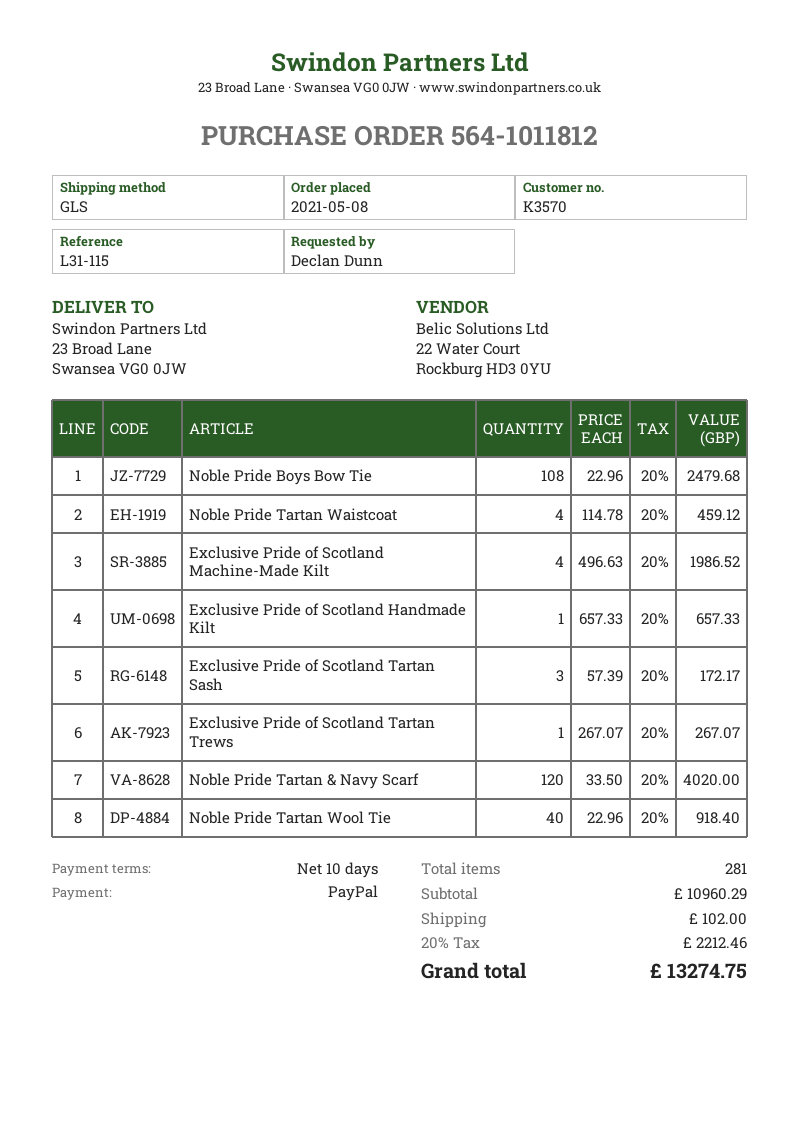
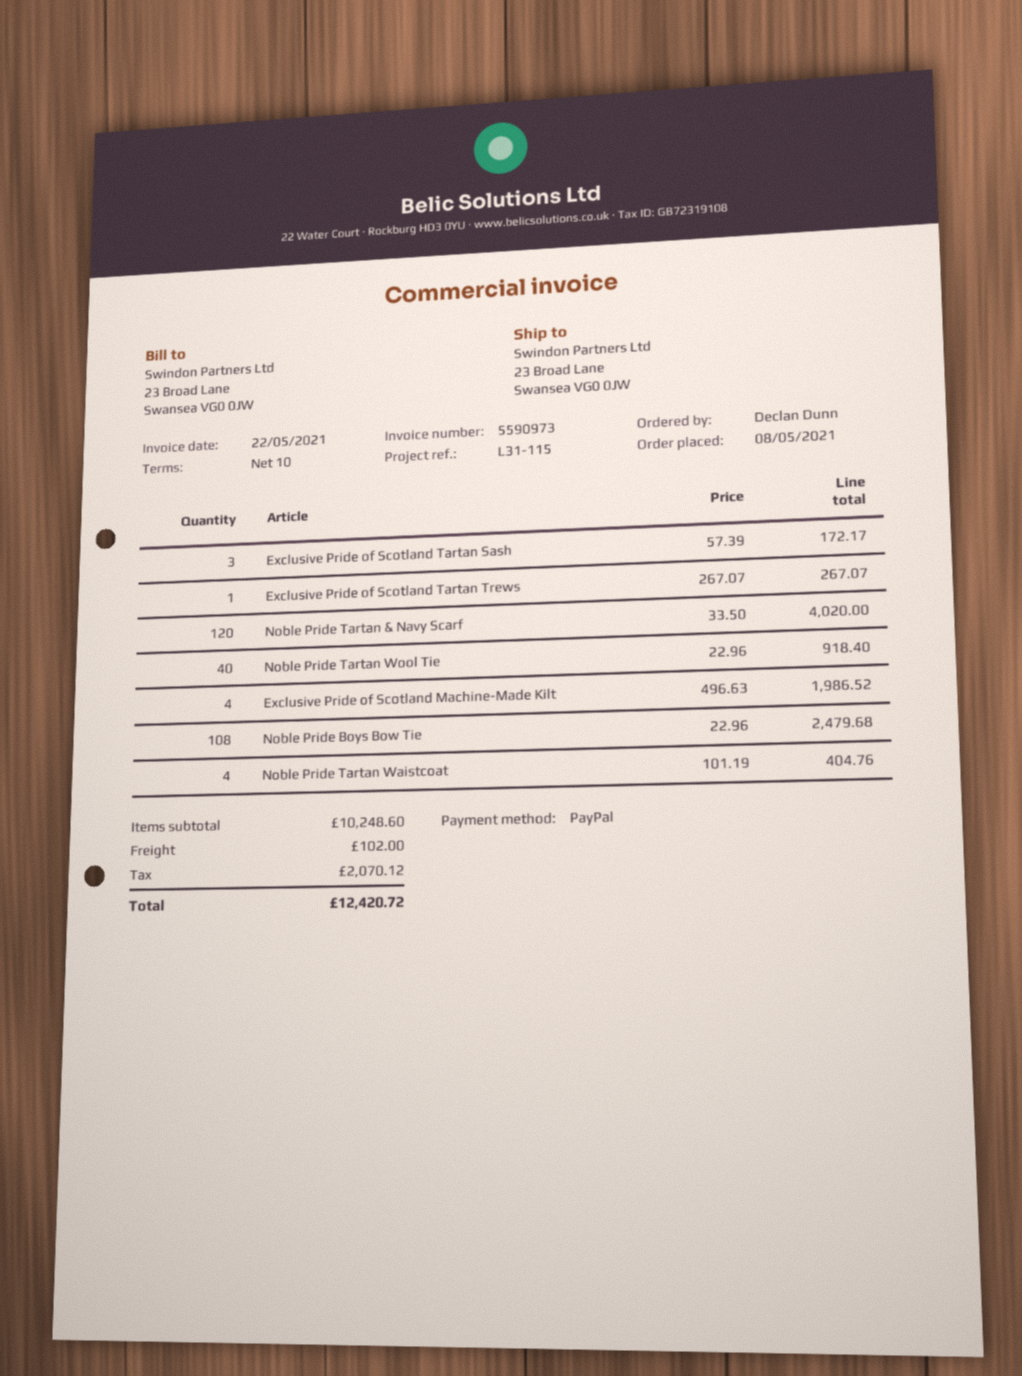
Noble Pride Tartan Waistcoat: 4 x 114.78 = 459.12 -> 4 x 101.19 = 404.76
Exclusive Pride of Scotland Handmade Kilt: 1 x 657.33 = 657.33 -> none
subtotal: 10960.29 -> 10248.60
tax: 2212.46 -> 2070.12
total: 13274.75 -> 12420.72

